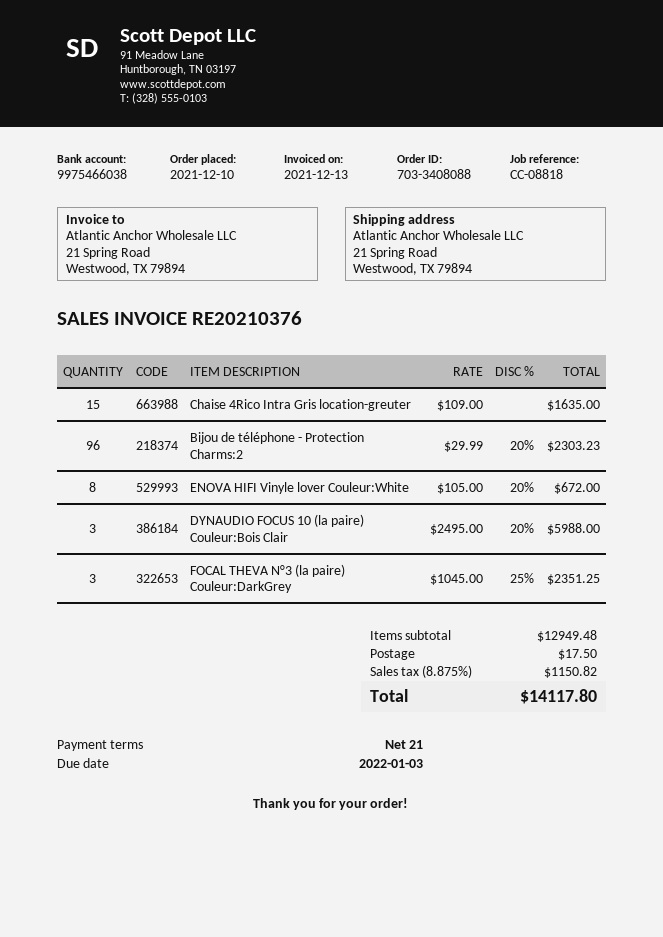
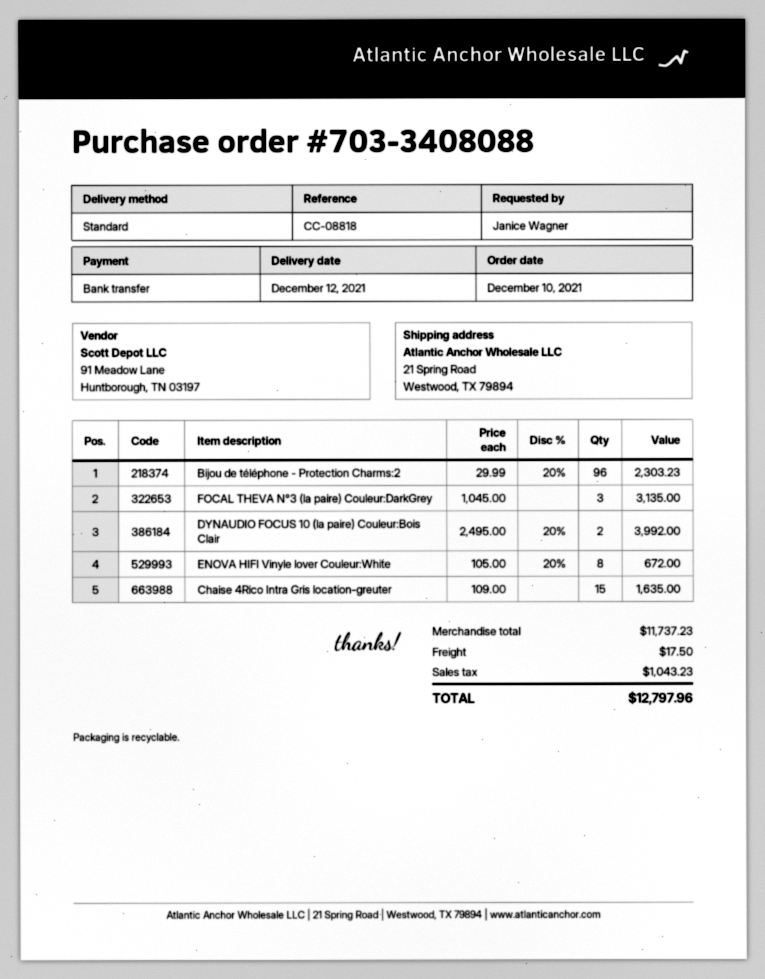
DYNAUDIO FOCUS 10 (la paire) Couleur:Bois Clair: 3 x 2495.00 - 20% = 5988.00 -> 2 x 2495.00 - 20% = 3992.00
FOCAL THEVA N°3 (la paire) Couleur:DarkGrey: 3 x 1045.00 - 25% = 2351.25 -> 3 x 1045.00 = 3135.00
subtotal: 12949.48 -> 11737.23
tax: 1150.82 -> 1043.23
total: 14117.80 -> 12797.96

